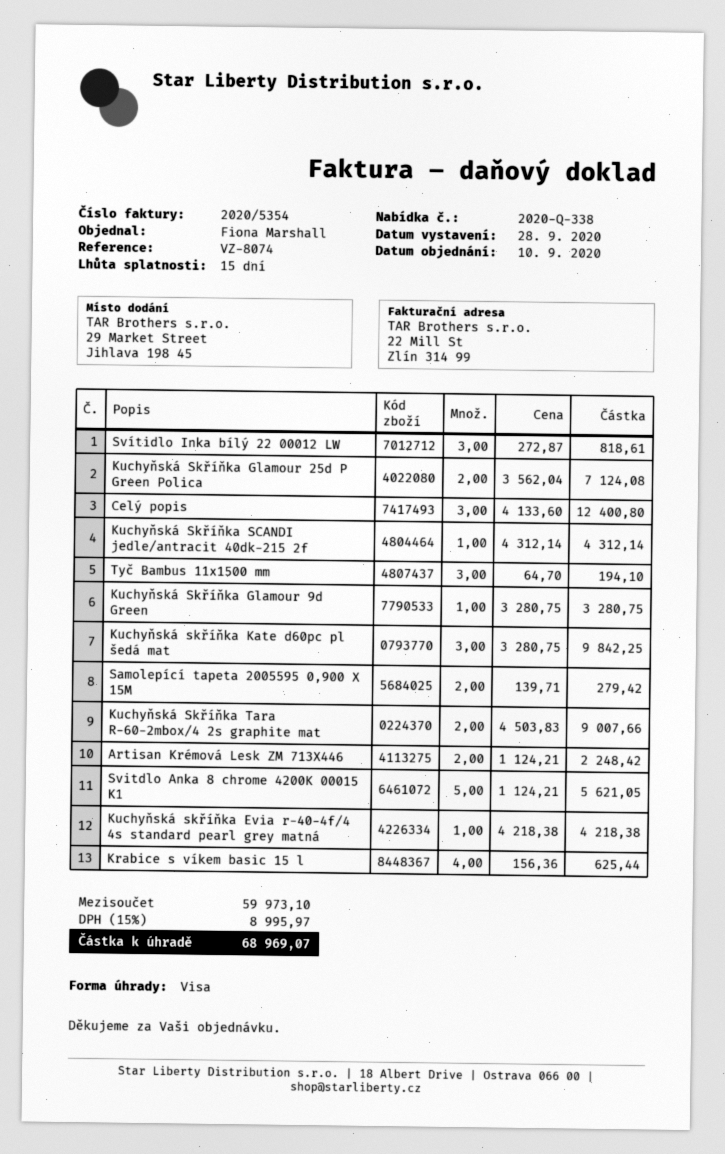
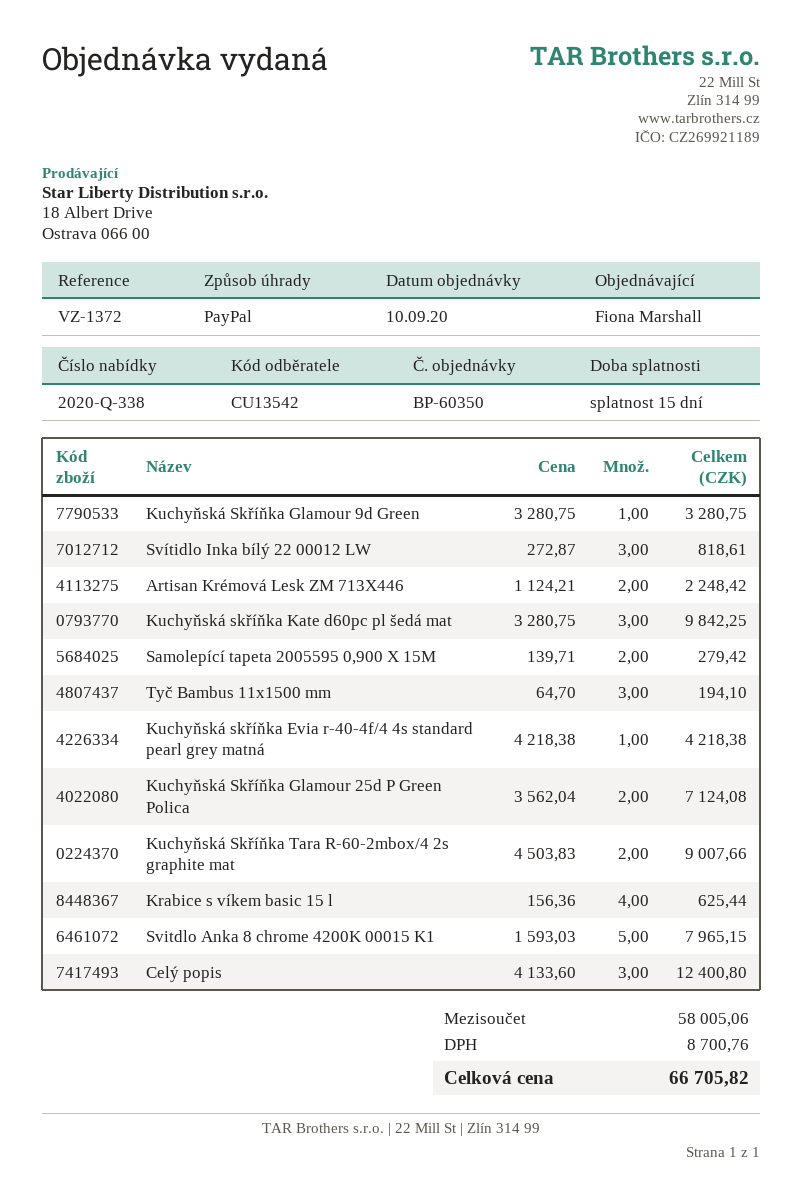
reference: VZ-8074 -> VZ-1372
payment method: Visa -> PayPal
Kuchyňská Skříňka SCANDI jedle/antracit 40dk-215 2f: 1 x 4312.14 = 4312.14 -> none
Svitdlo Anka 8 chrome 4200K 00015 K1: 5 x 1124.21 = 5621.05 -> 5 x 1593.03 = 7965.15
subtotal: 59973.10 -> 58005.06
tax: 8995.97 -> 8700.76
total: 68969.07 -> 66705.82

